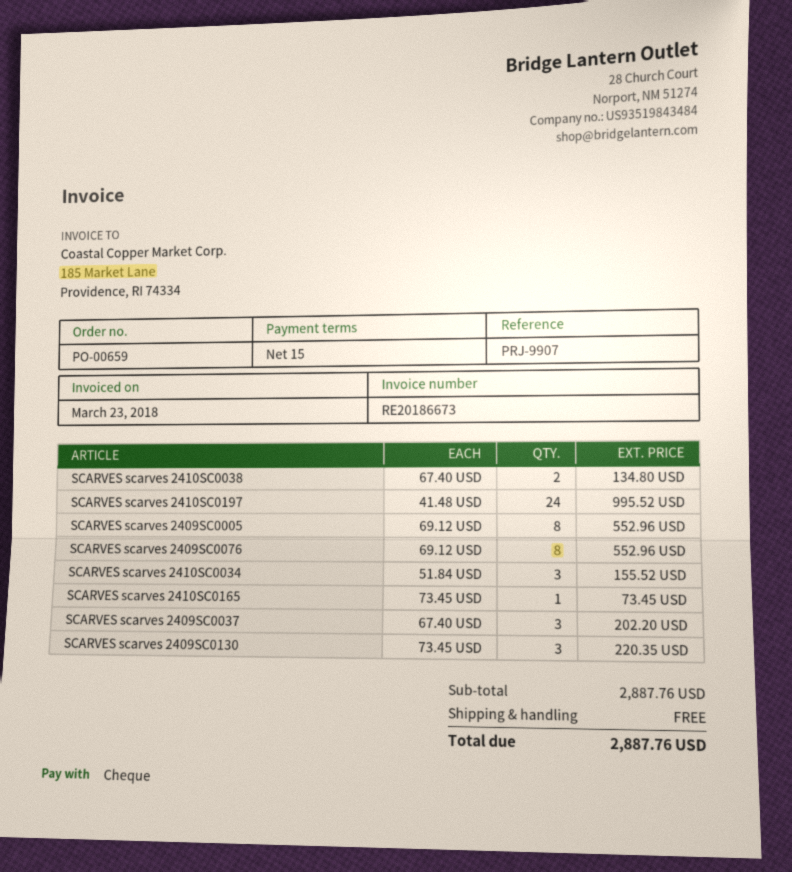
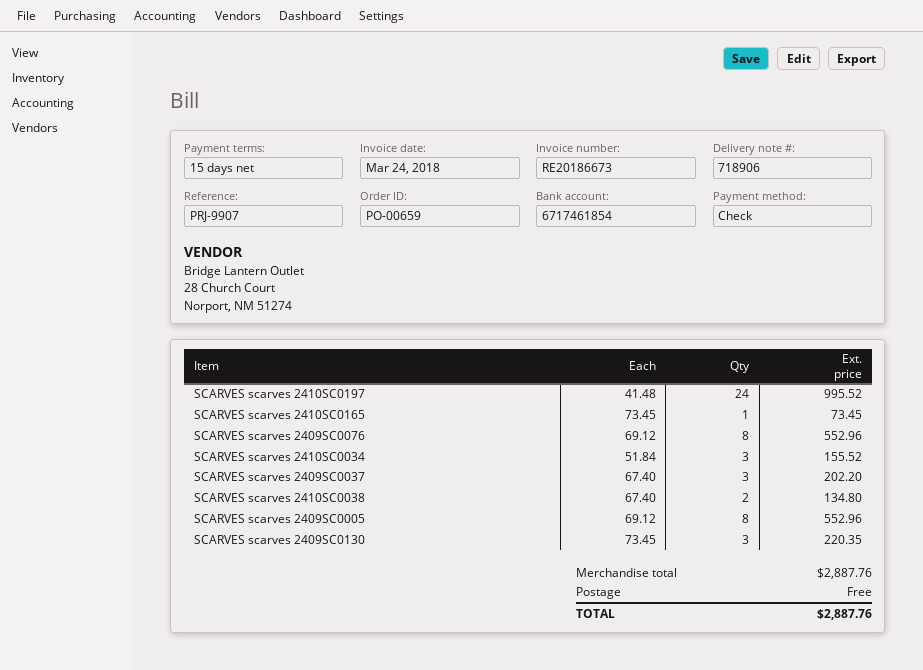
invoice date: 2018-03-23 -> 2018-03-24

